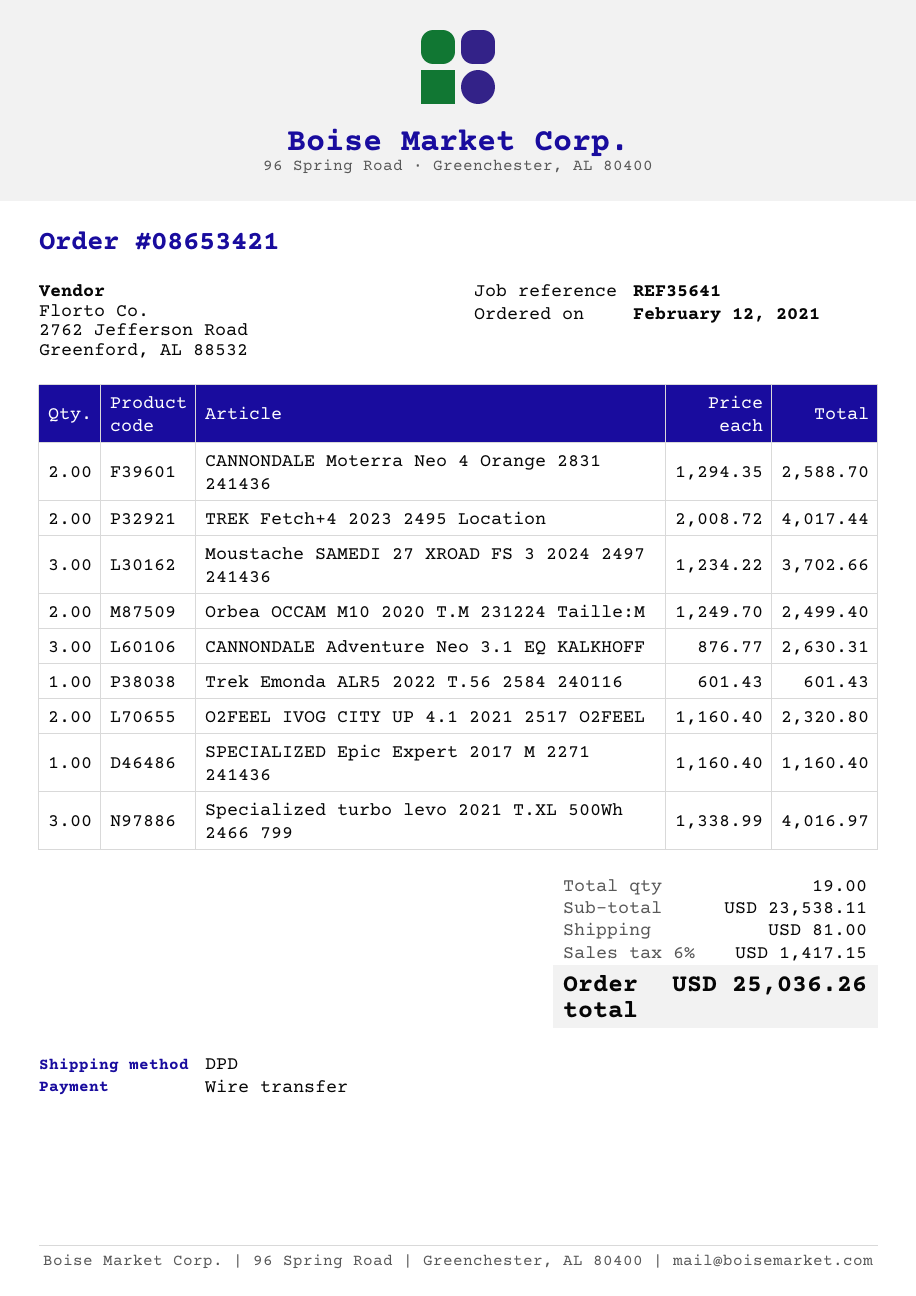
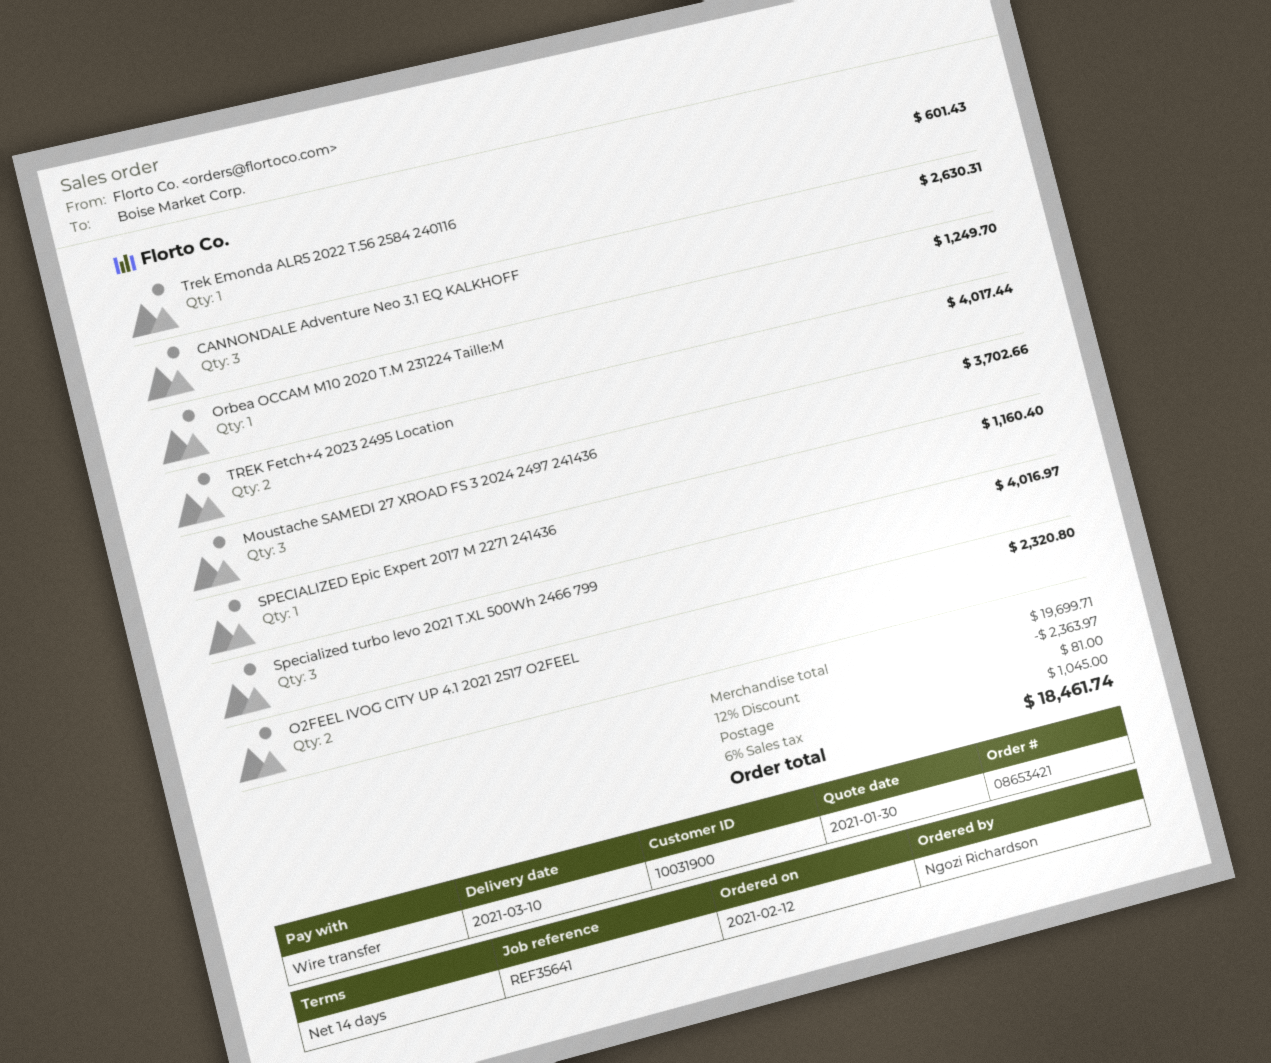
CANNONDALE Moterra Neo 4 Orange 2831 241436: 2 for 2588.70 -> none
Orbea OCCAM M10 2020 T.M 231224 Taille:M: 2 for 2499.40 -> 1 for 1249.70
subtotal: 23538.11 -> 19699.71
discount: none -> 12% = 2363.97
tax: 6% = 1417.15 -> 6% = 1045.00
total: 25036.26 -> 18461.74

